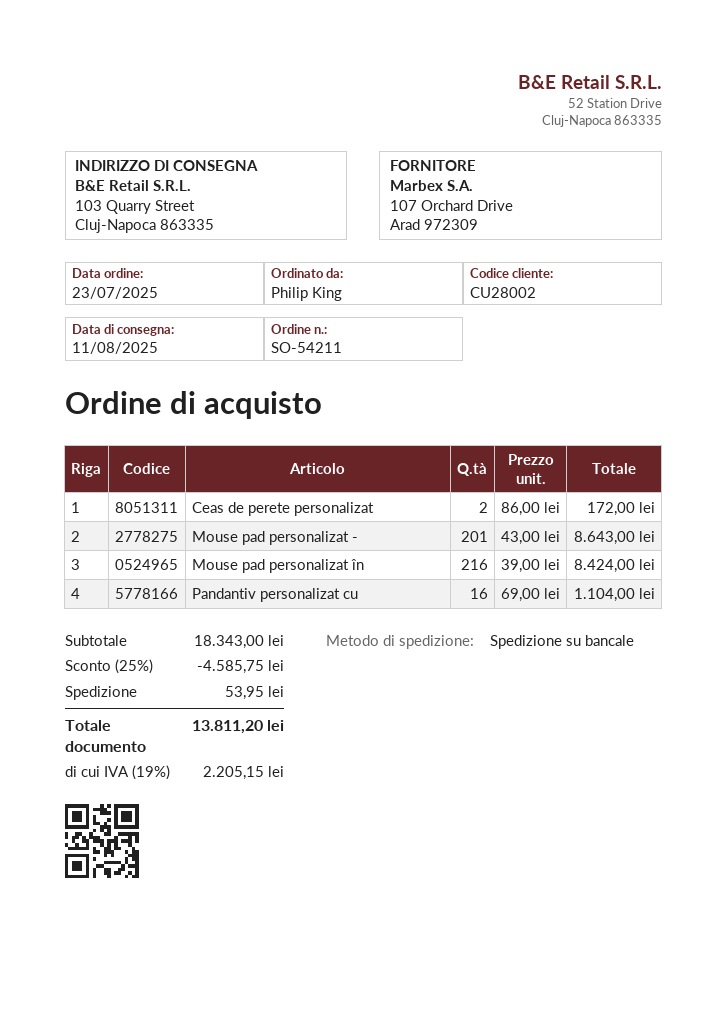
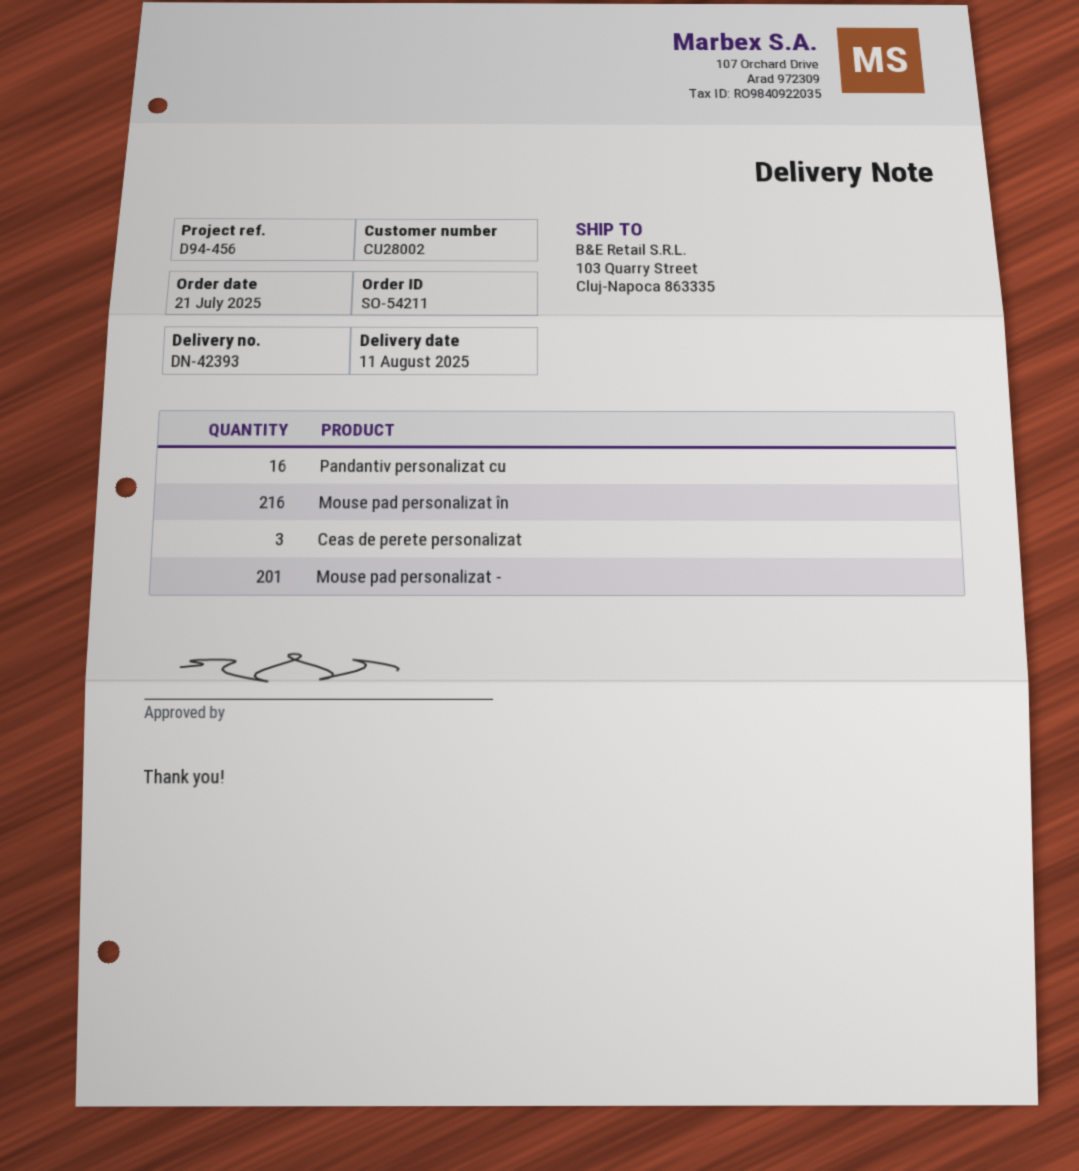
order date: 2025-07-23 -> 2025-07-21
Ceas de perete personalizat: 2 -> 3

